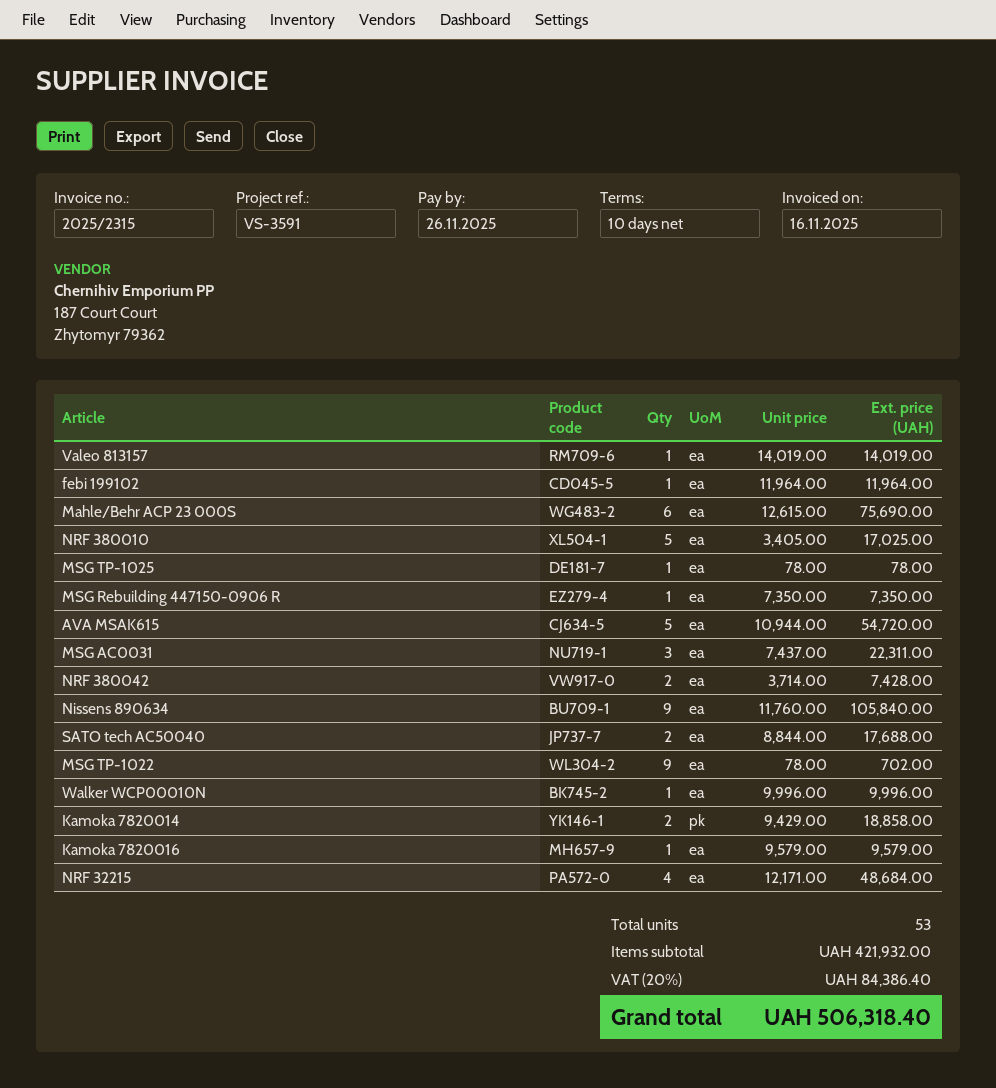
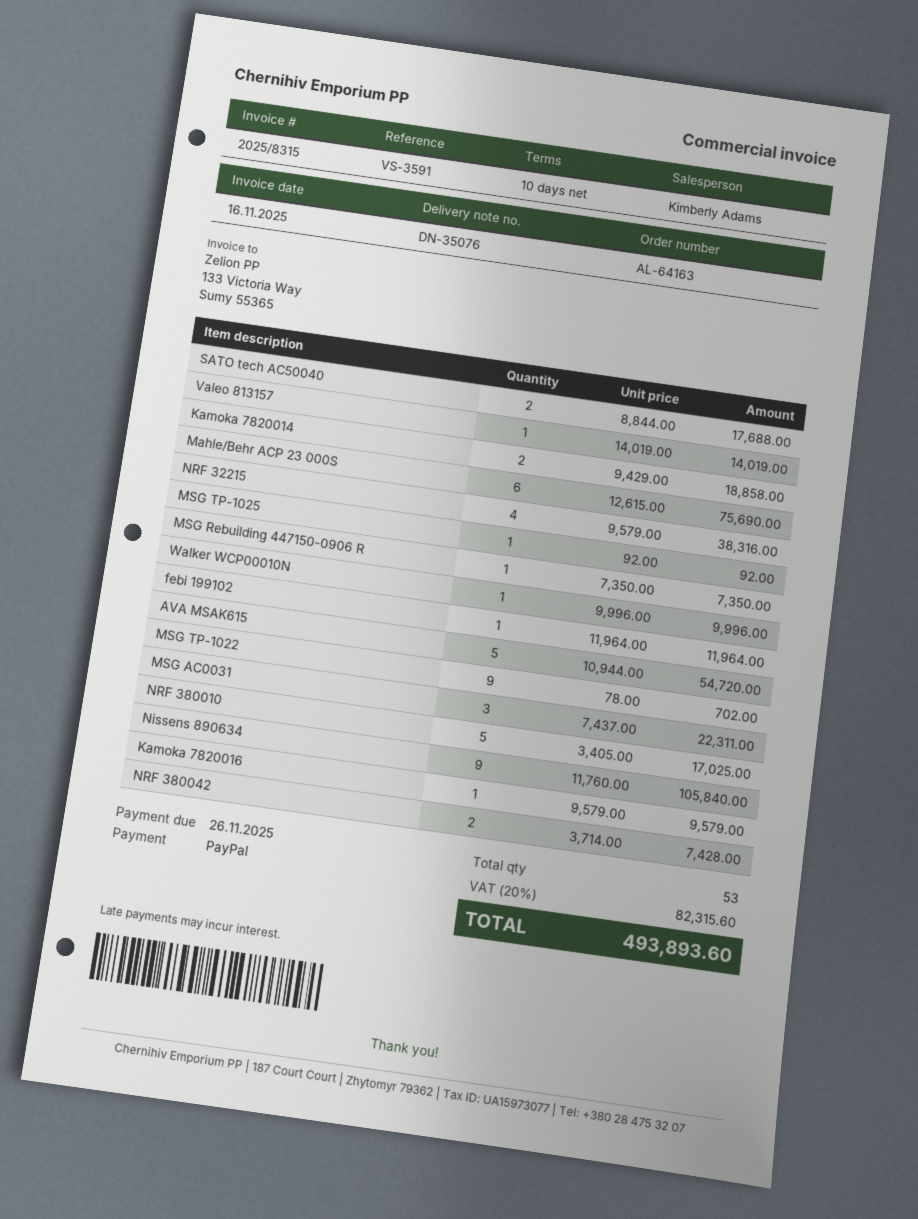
invoice number: 2025/2315 -> 2025/8315
MSG TP-1025: 1 x 78.00 = 78.00 -> 1 x 92.00 = 92.00
NRF 32215: 4 x 12171.00 = 48684.00 -> 4 x 9579.00 = 38316.00
tax: 20% = 84386.40 -> 20% = 82315.60
total: 506318.40 -> 493893.60

